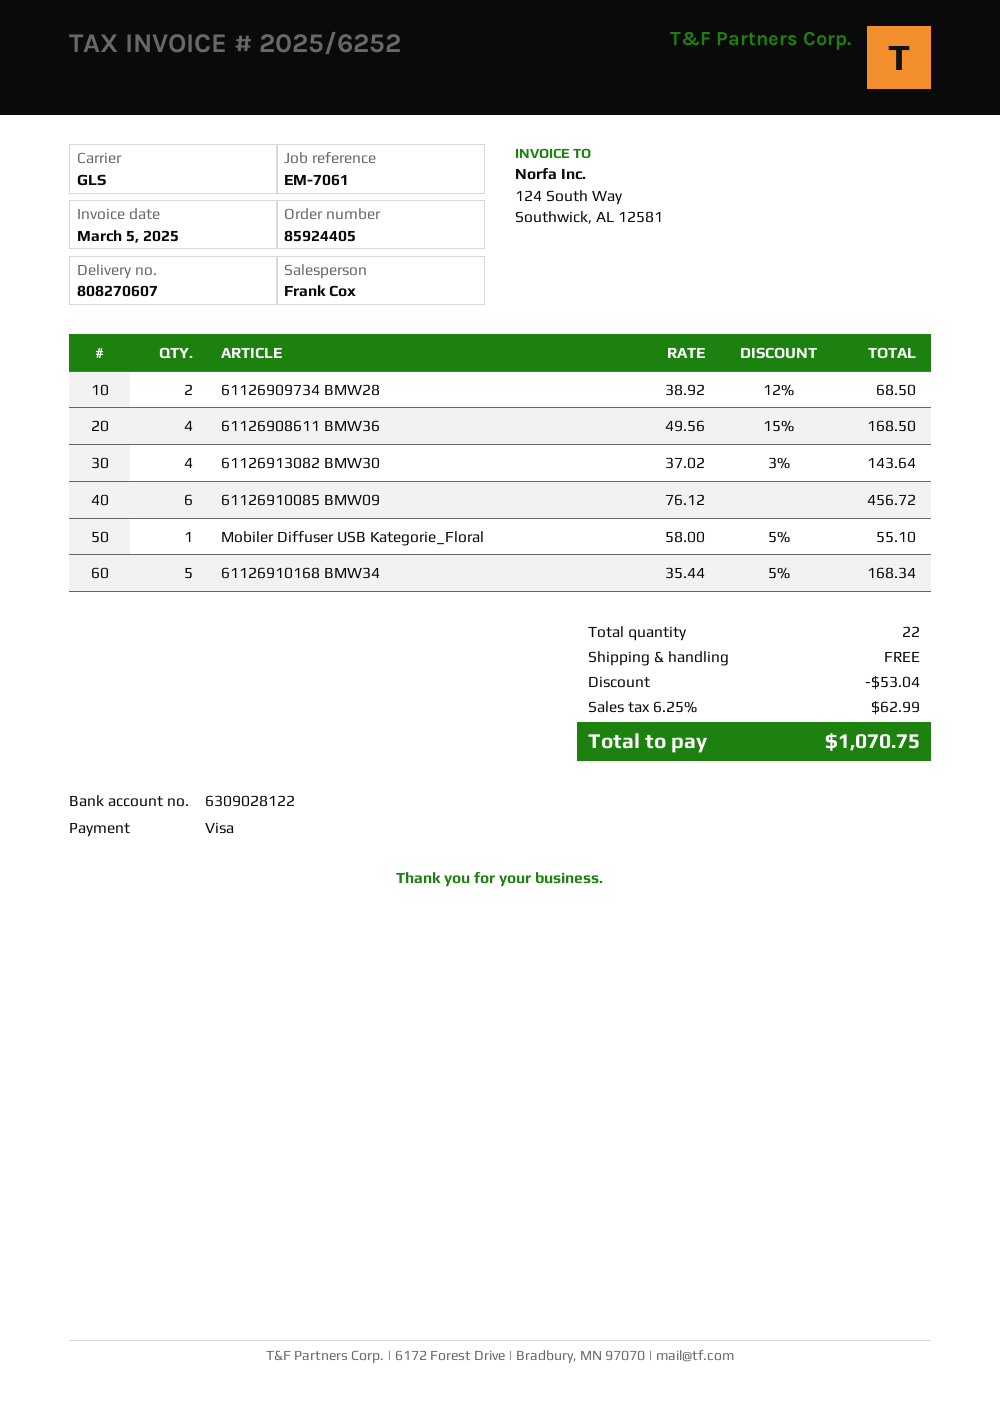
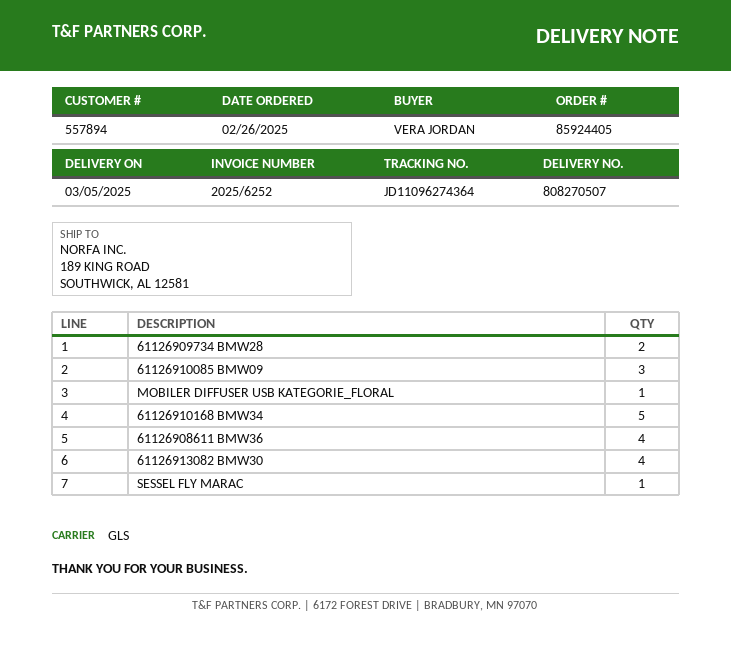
delivery note number: 808270607 -> 808270507
61126910085 BMW09: 6 -> 3
SESSEL FLY MARAC: none -> 1

